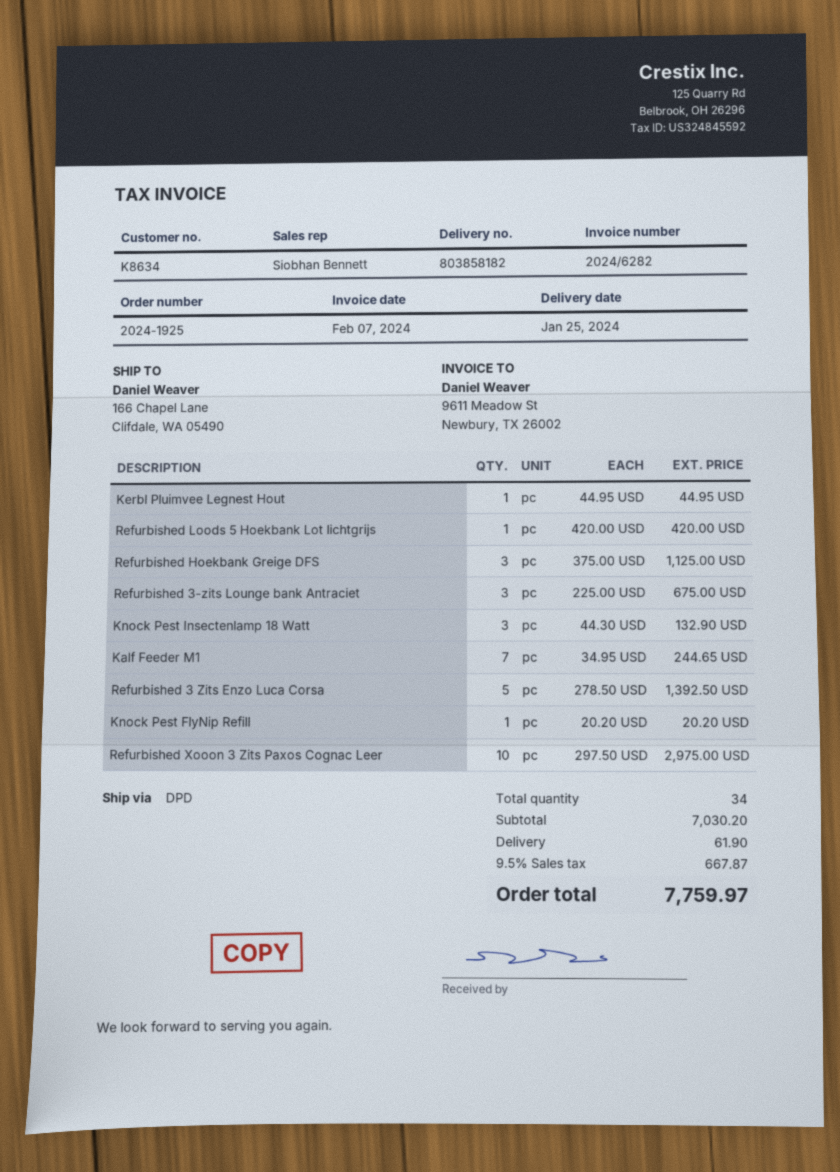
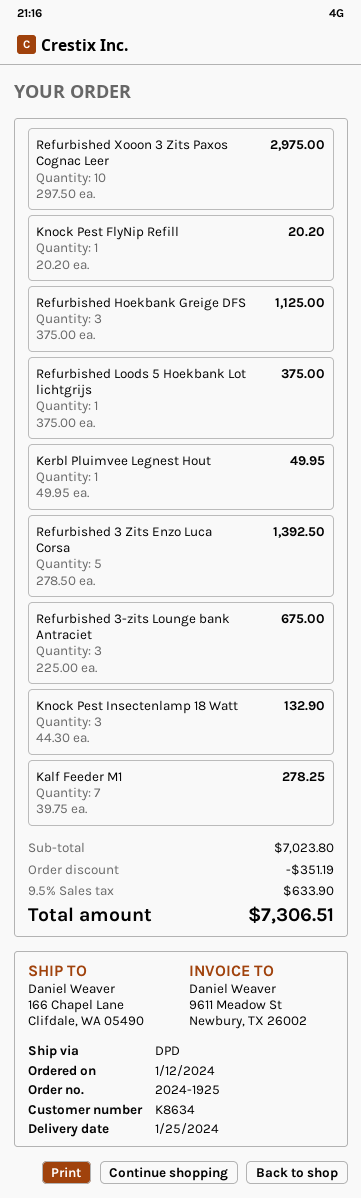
Kerbl Pluimvee Legnest Hout: 1 x 44.95 = 44.95 -> 1 x 49.95 = 49.95
Refurbished Loods 5 Hoekbank Lot lichtgrijs: 1 x 420.00 = 420.00 -> 1 x 375.00 = 375.00
Kalf Feeder M1: 7 x 34.95 = 244.65 -> 7 x 39.75 = 278.25
subtotal: 7030.20 -> 7023.80
discount: none -> 351.19
shipping: 61.90 -> none
tax: 9.5% = 667.87 -> 9.5% = 633.90
total: 7759.97 -> 7306.51

